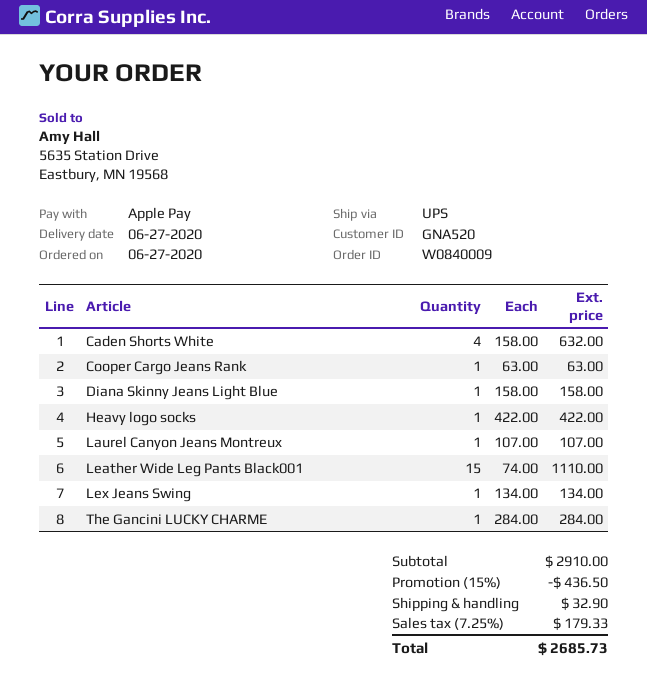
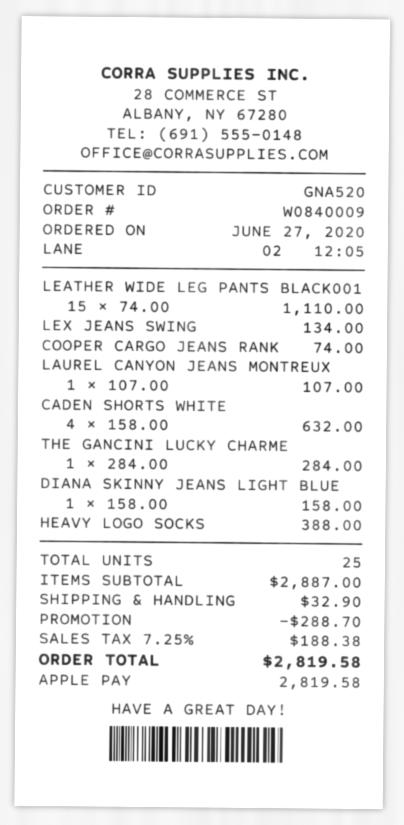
Cooper Cargo Jeans Rank: 1 x 63.00 = 63.00 -> 1 x 74.00 = 74.00
Heavy logo socks: 1 x 422.00 = 422.00 -> 1 x 388.00 = 388.00
subtotal: 2910.00 -> 2887.00
discount: 436.50 -> 288.70
tax: 7.25% = 179.33 -> 7.25% = 188.38
total: 2685.73 -> 2819.58

